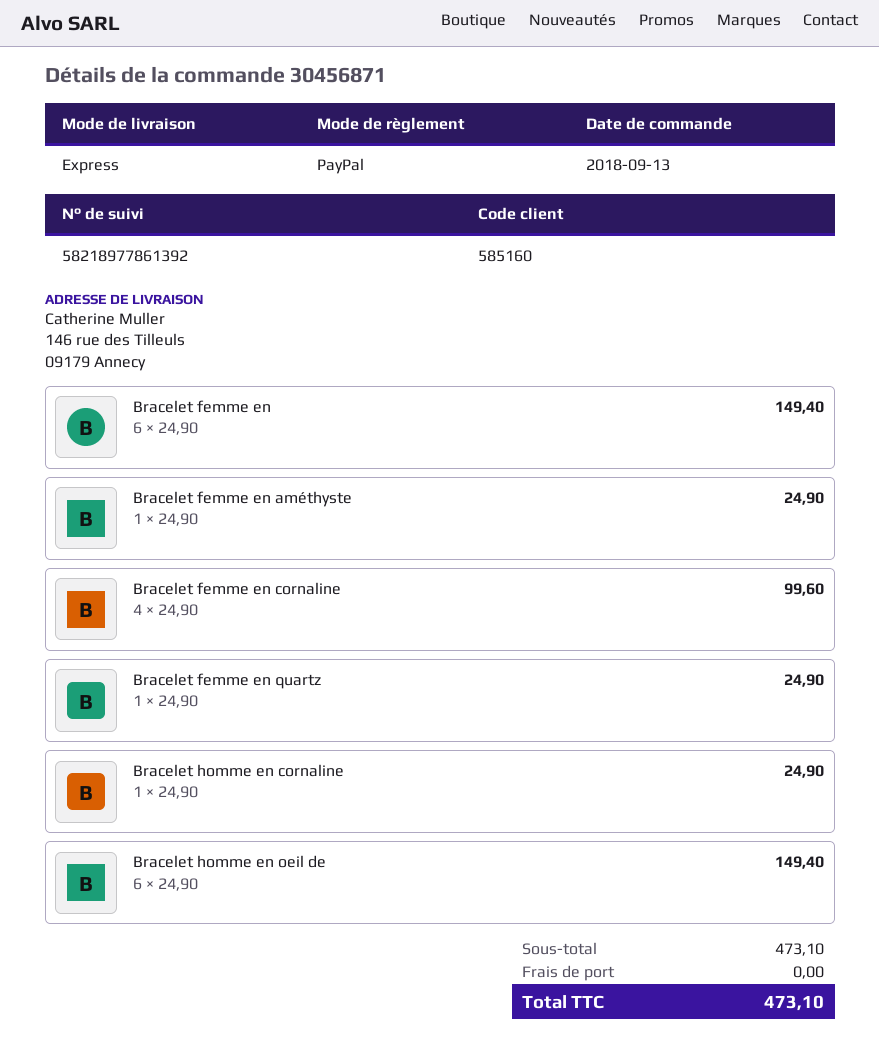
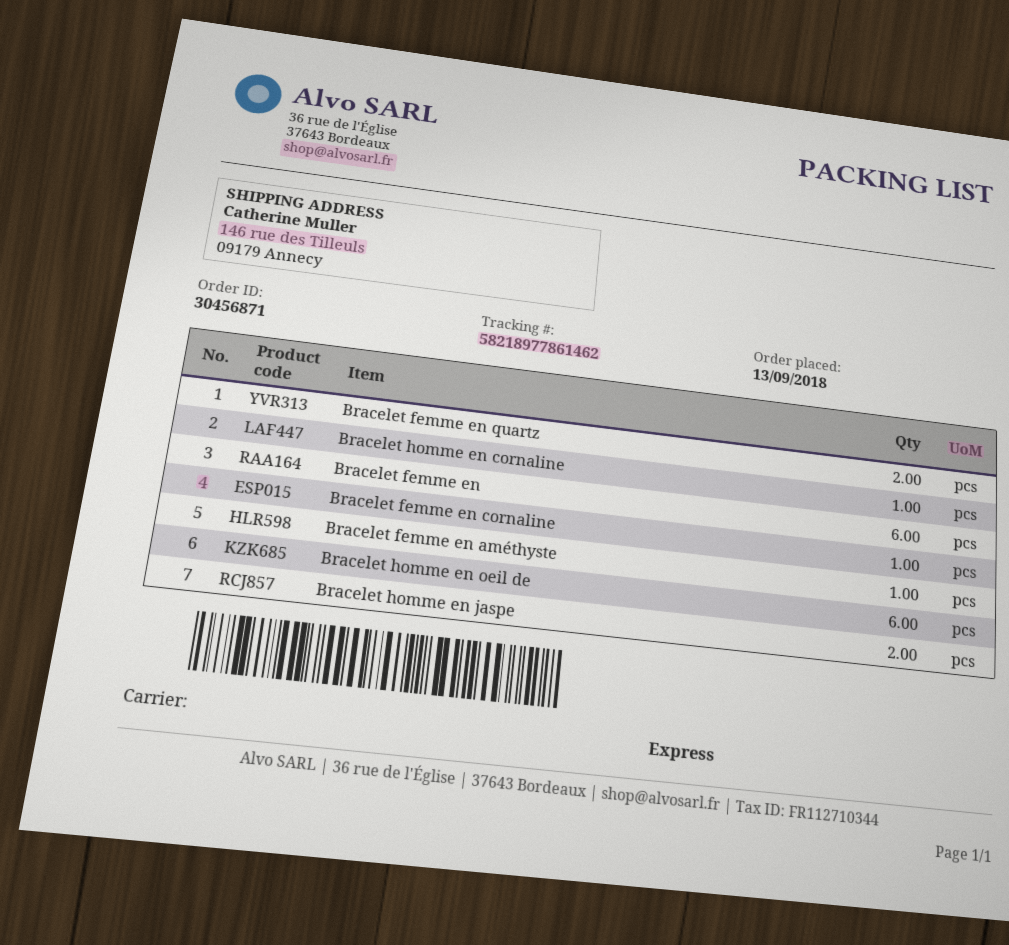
tracking number: 58218977861392 -> 58218977861462
Bracelet femme en cornaline: 4 -> 1
Bracelet femme en quartz: 1 -> 2
Bracelet homme en jaspe: none -> 2

